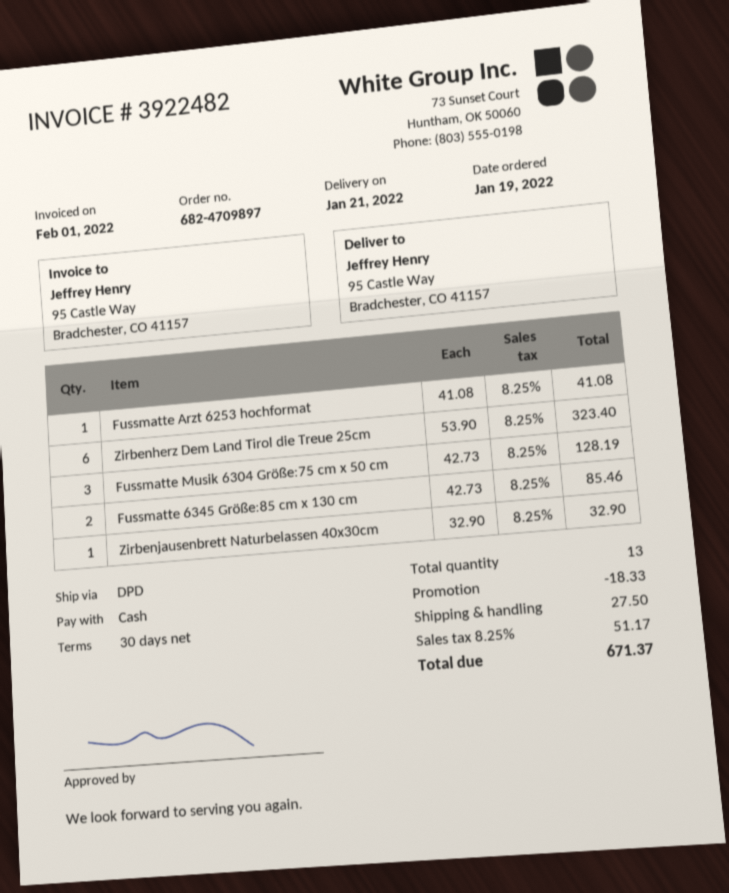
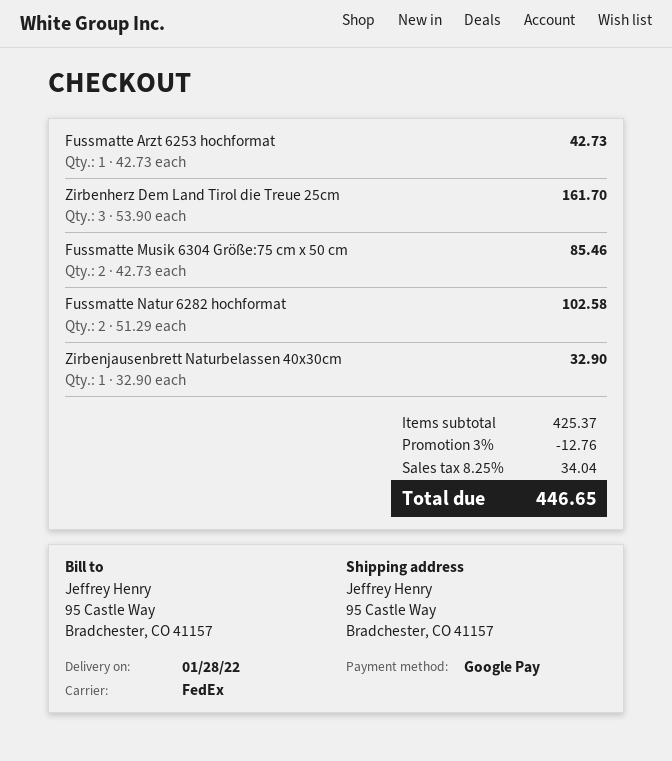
delivery date: 2022-01-21 -> 2022-01-28
payment method: cash -> Google Pay
shipping method: DPD -> FedEx
Fussmatte Arzt 6253 hochformat: 1 x 41.08 = 41.08 -> 1 x 42.73 = 42.73
Zirbenherz Dem Land Tirol die Treue 25cm: 6 x 53.90 = 323.40 -> 3 x 53.90 = 161.70
Fussmatte Musik 6304 Größe:75 cm x 50 cm: 3 x 42.73 = 128.19 -> 2 x 42.73 = 85.46
Fussmatte 6345 Größe:85 cm x 130 cm: 2 x 42.73 = 85.46 -> none
Fussmatte Natur 6282 hochformat: none -> 2 x 51.29 = 102.58
discount: 18.33 -> 12.76
shipping: 27.50 -> none
tax: 8.25% = 51.17 -> 8.25% = 34.04
total: 671.37 -> 446.65

